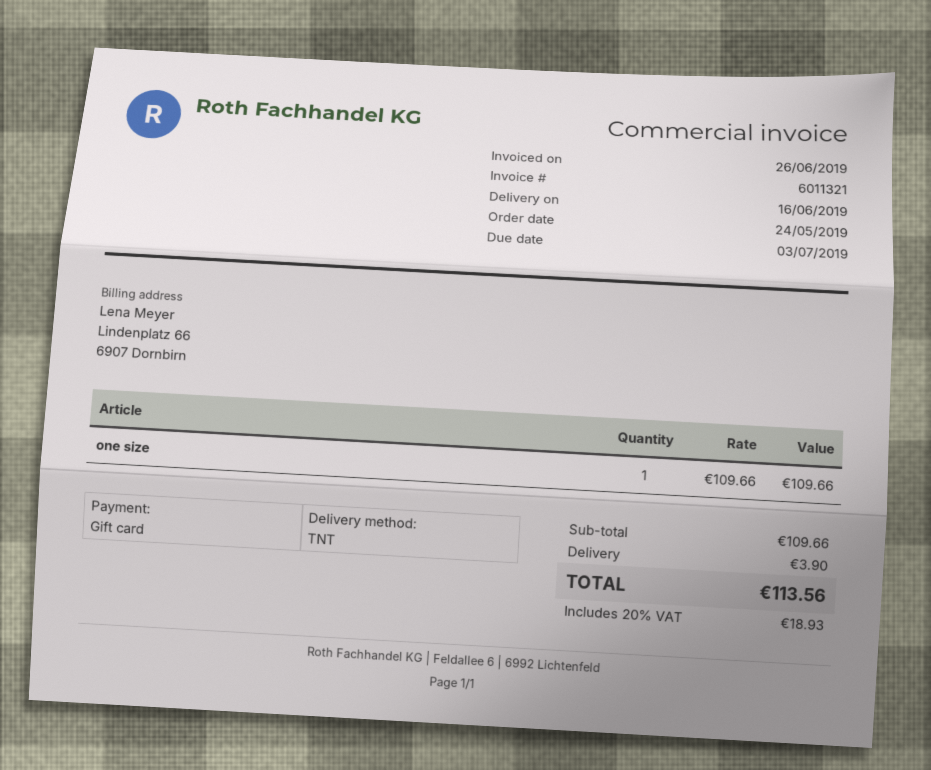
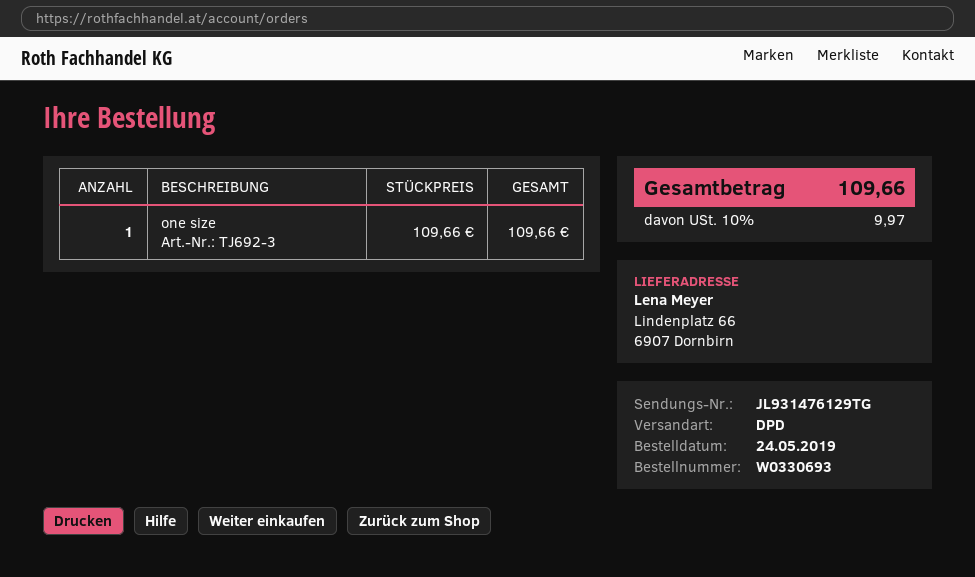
shipping method: TNT -> DPD
shipping: 3.90 -> none
tax: 20% = 18.93 -> 10% = 9.97
total: 113.56 -> 109.66

